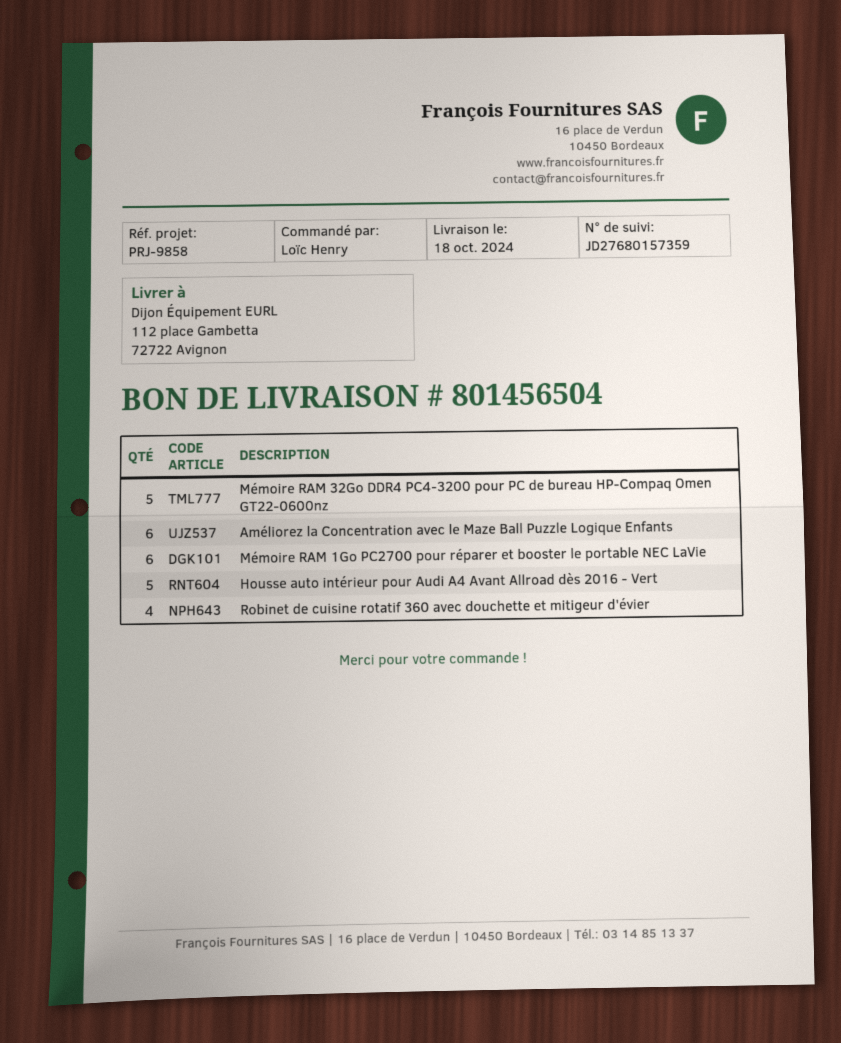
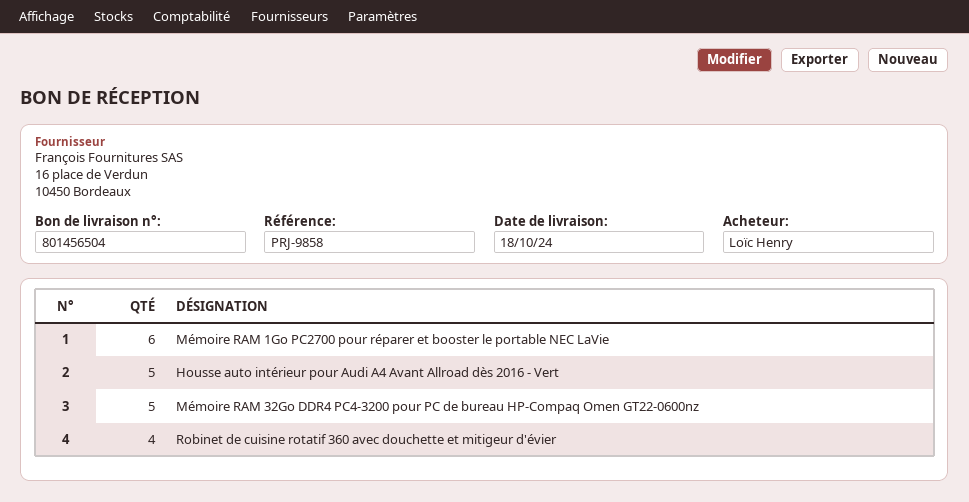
Améliorez la Concentration avec le Maze Ball Puzzle Logique Enfants: 6 -> none

